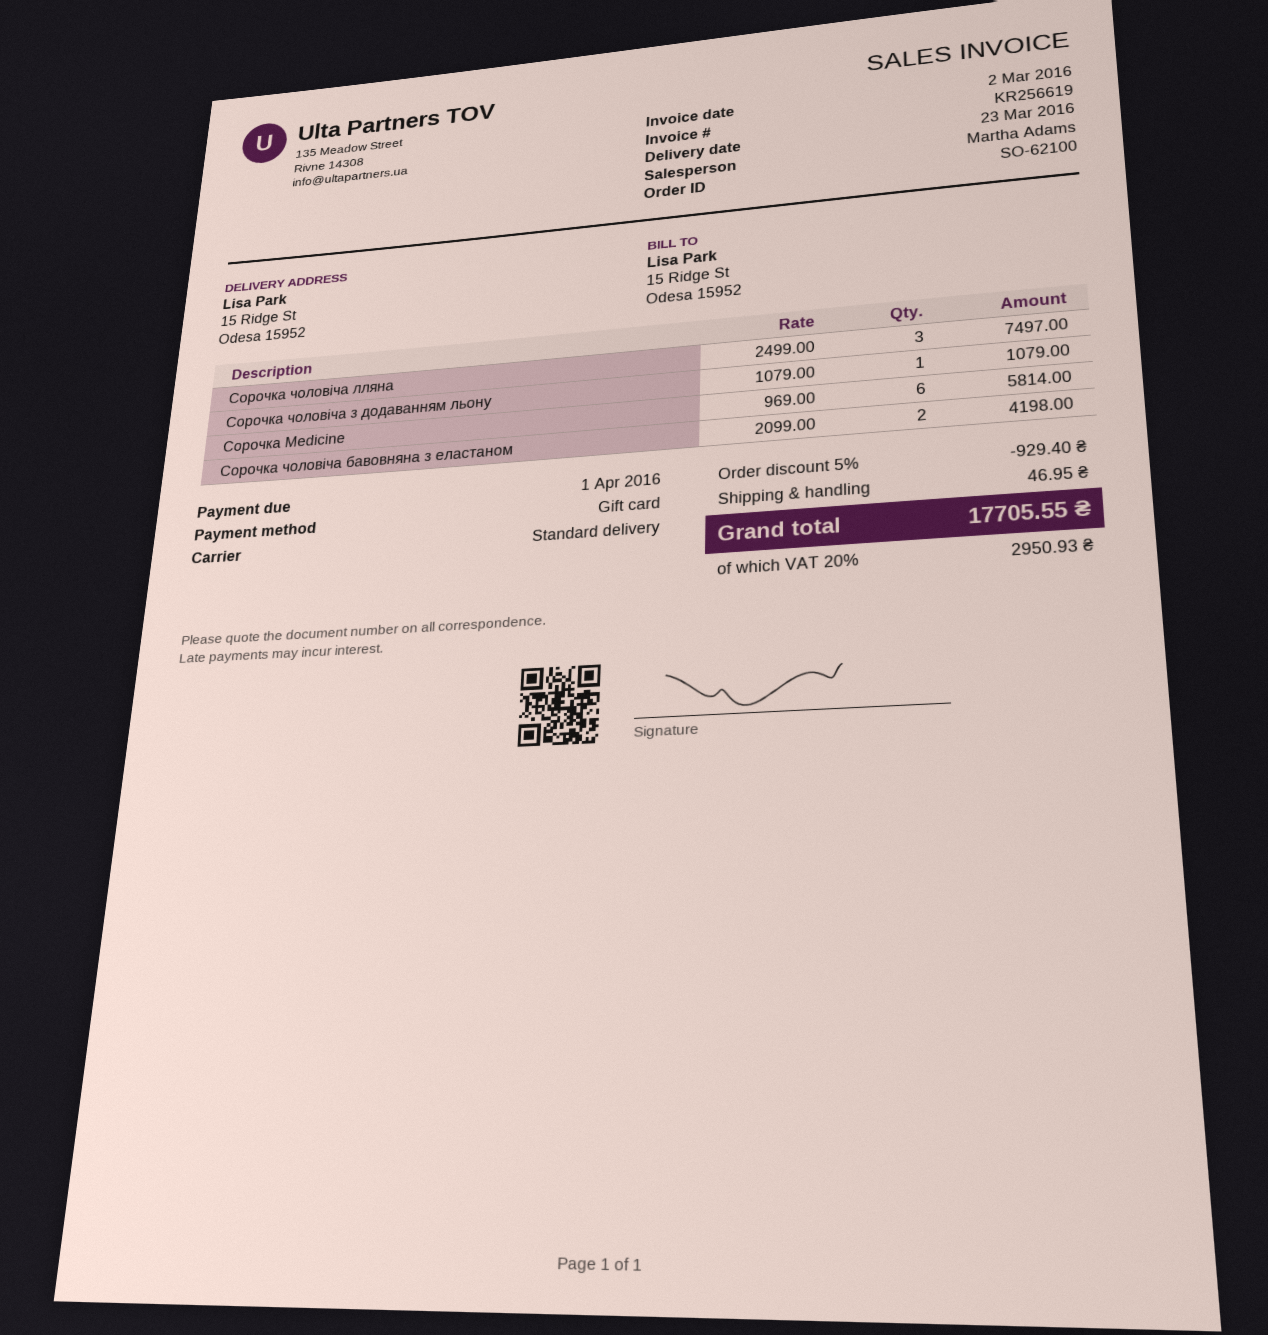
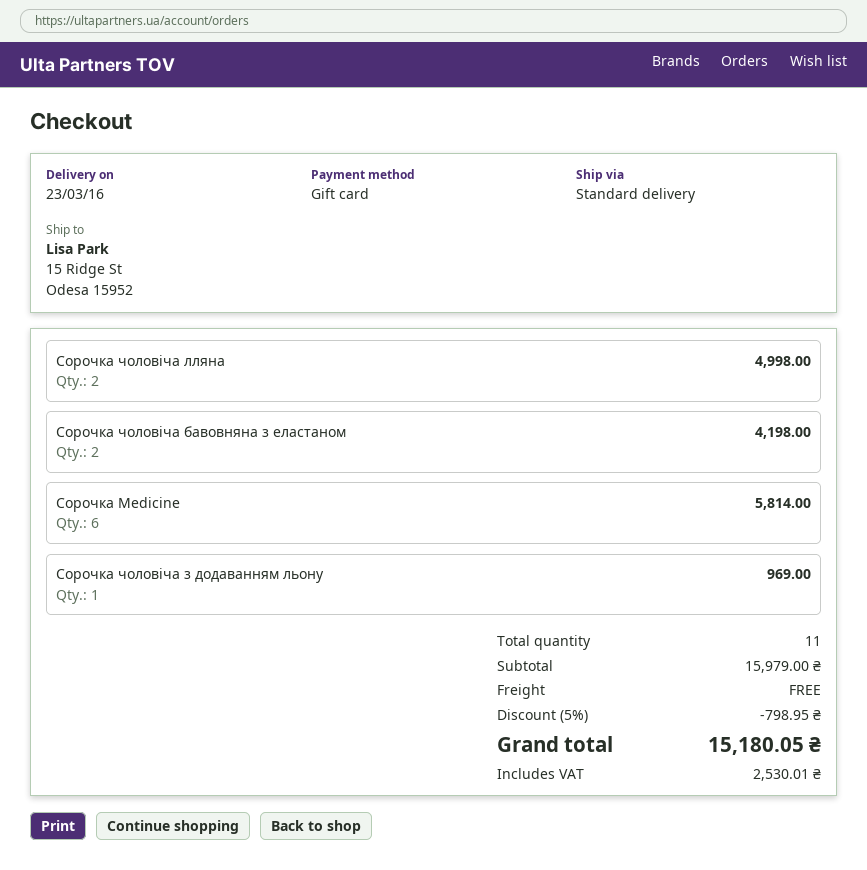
Сорочка чоловіча лляна: 3 for 7497.00 -> 2 for 4998.00
Сорочка чоловіча з додаванням льону: 1 for 1079.00 -> 1 for 969.00
discount: 5% = 929.40 -> 5% = 798.95
shipping: 46.95 -> 0.00
tax: 2950.93 -> 2530.01
total: 17705.55 -> 15180.05

